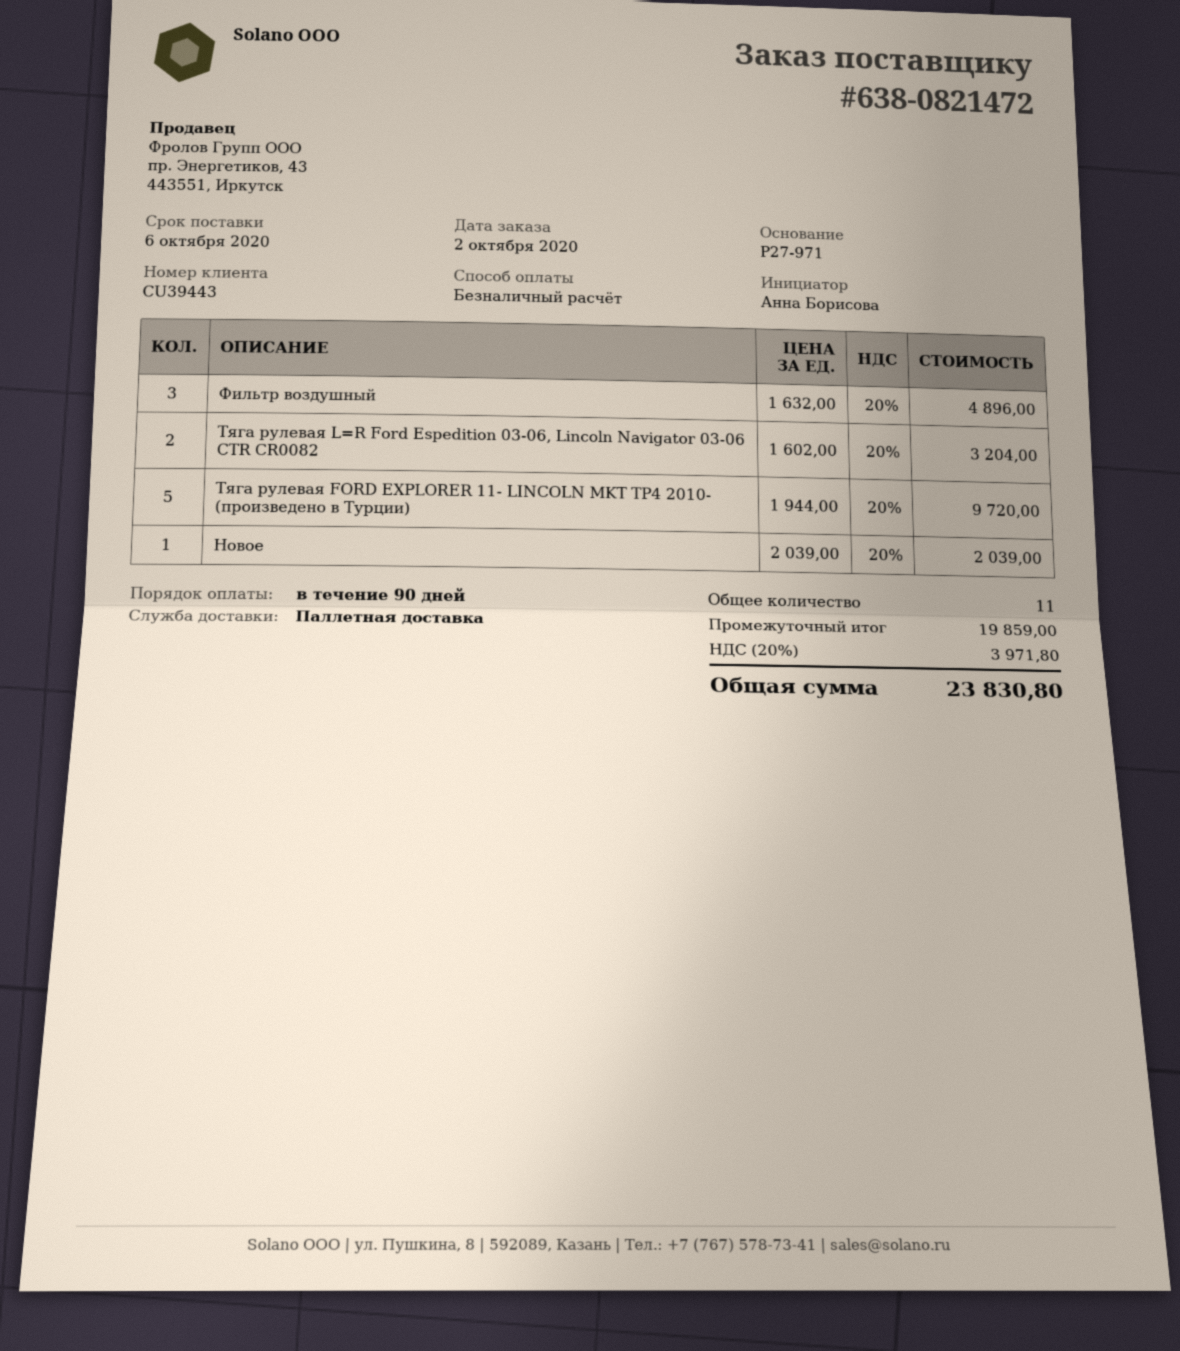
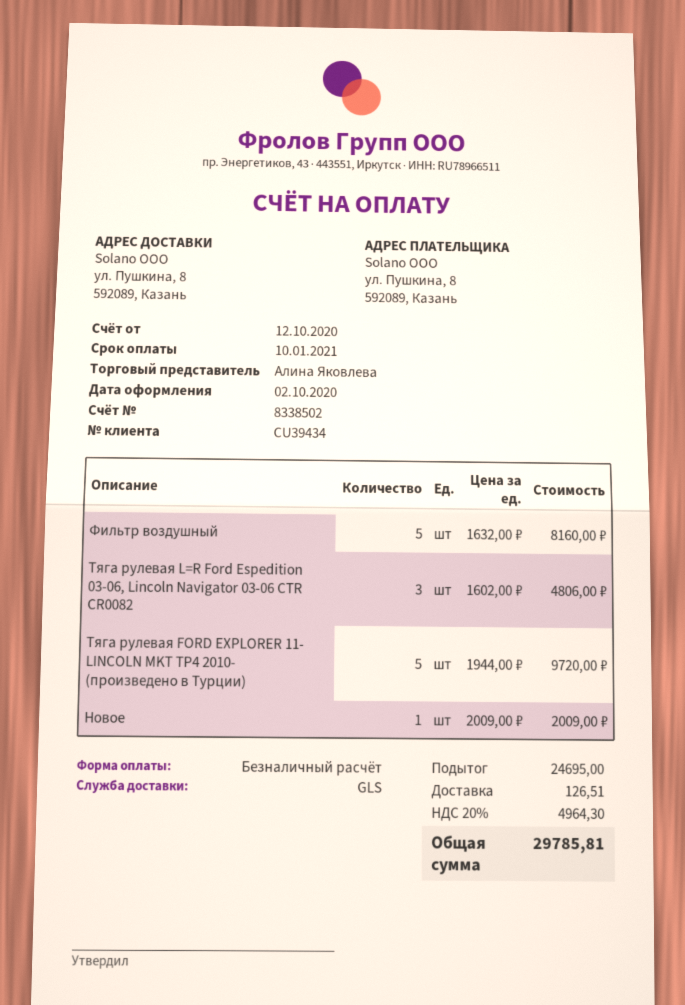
customer number: CU39443 -> CU39434
shipping method: pallet freight -> GLS
Фильтр воздушный: 3 x 1632.00 = 4896.00 -> 5 x 1632.00 = 8160.00
Тяга рулевая L=R Ford Espedition 03-06, Lincoln Navigator 03-06 CTR CR0082: 2 x 1602.00 = 3204.00 -> 3 x 1602.00 = 4806.00
Новое: 1 x 2039.00 = 2039.00 -> 1 x 2009.00 = 2009.00
subtotal: 19859.00 -> 24695.00
shipping: none -> 126.51
tax: 20% = 3971.80 -> 20% = 4964.30
total: 23830.80 -> 29785.81

